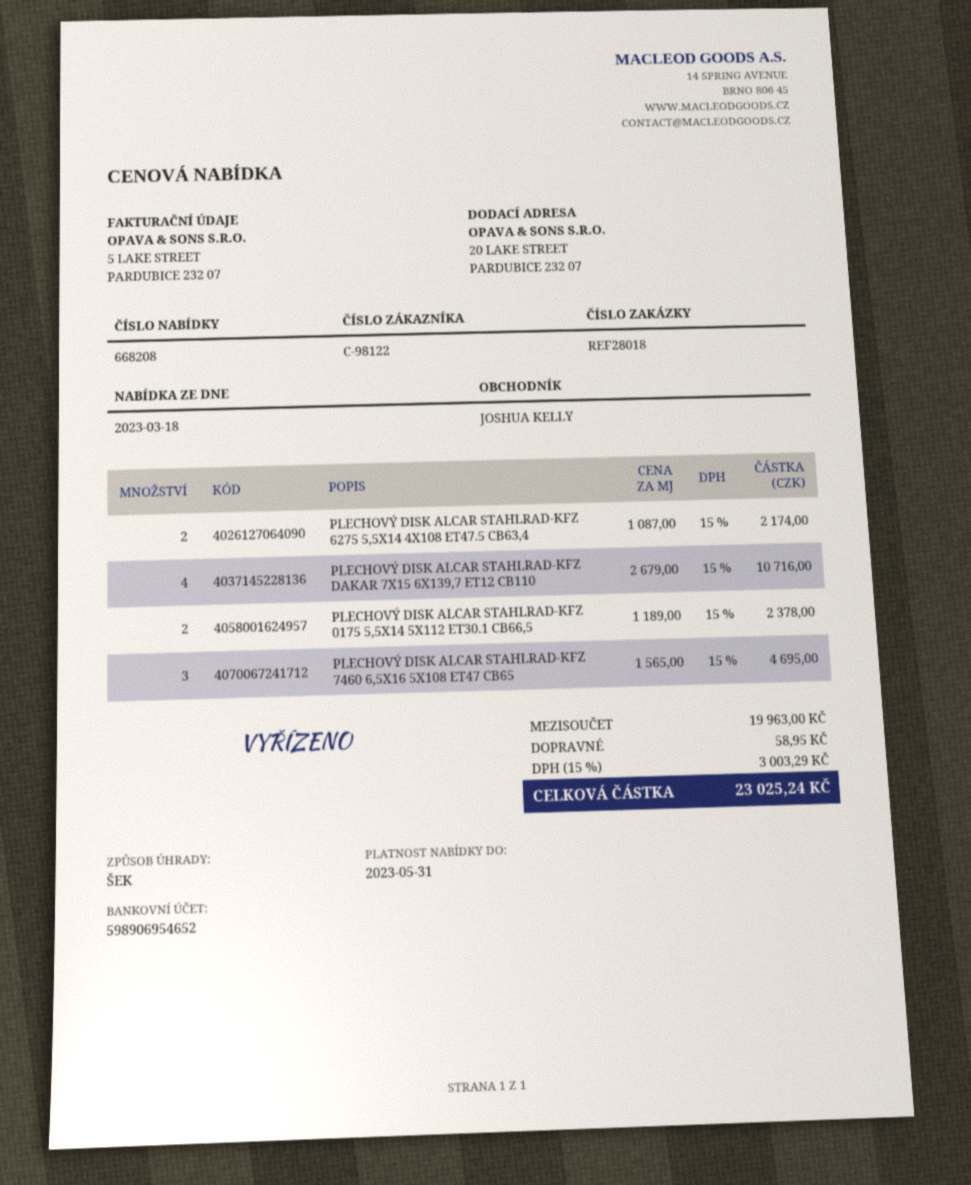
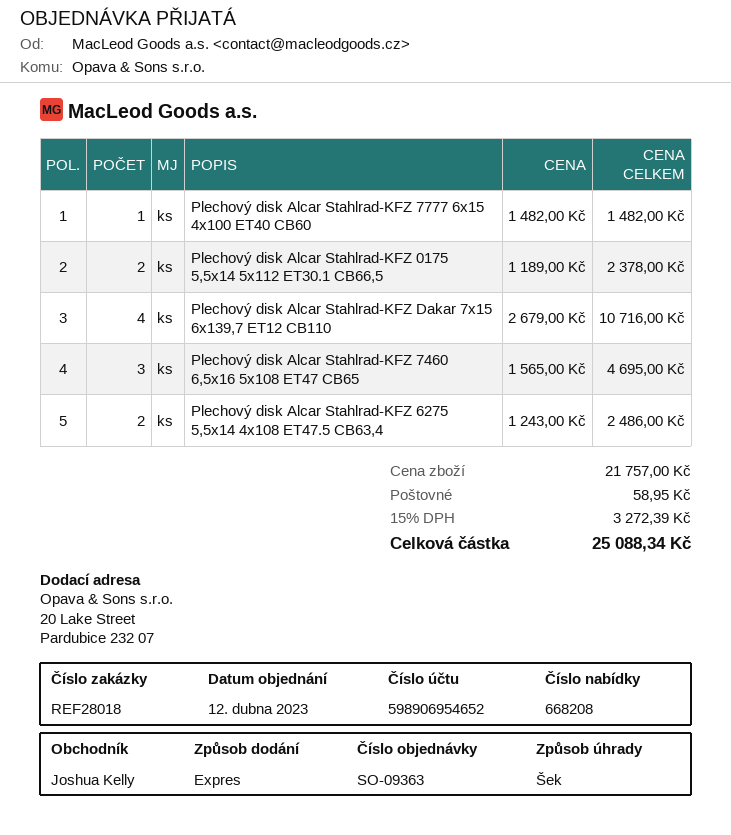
PLECHOVÝ DISK ALCAR STAHLRAD-KFZ 6275 5,5X14 4X108 ET47.5 CB63,4: 2 x 1087.00 = 2174.00 -> 2 x 1243.00 = 2486.00
Plechový disk Alcar Stahlrad-KFZ 7777 6x15 4x100 ET40 CB60: none -> 1 x 1482.00 = 1482.00
subtotal: 19963.00 -> 21757.00
tax: 15% = 3003.29 -> 15% = 3272.39
total: 23025.24 -> 25088.34

